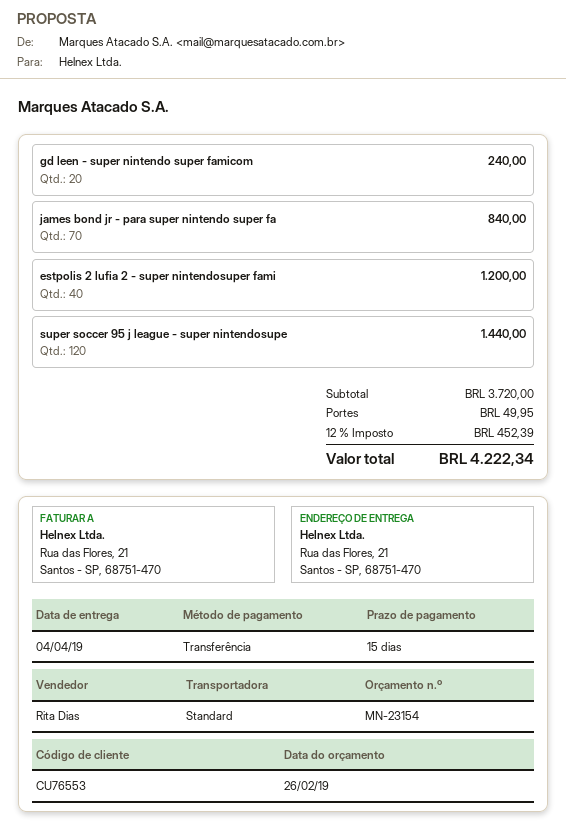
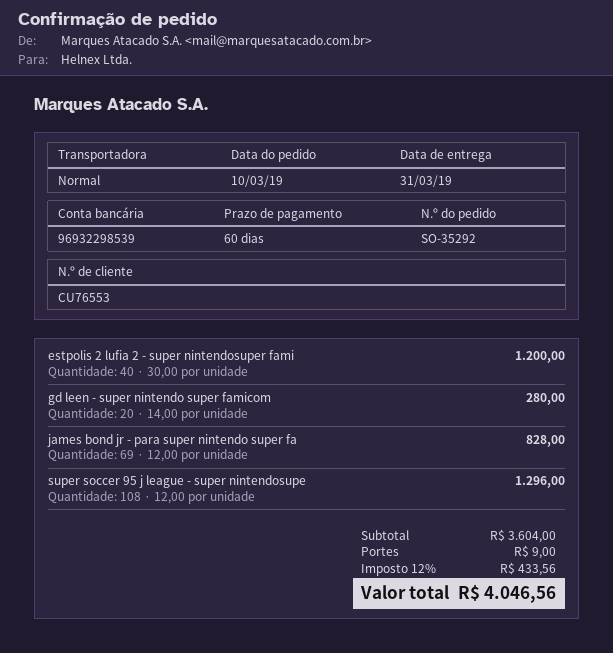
delivery date: 2019-04-04 -> 2019-03-31
payment terms: 15 days -> 60 days
gd leen - super nintendo super famicom: 20 for 240.00 -> 20 for 280.00
james bond jr - para super nintendo super fa: 70 for 840.00 -> 69 for 828.00
super soccer 95 j league - super nintendosupe: 120 for 1440.00 -> 108 for 1296.00
subtotal: 3720.00 -> 3604.00
shipping: 49.95 -> 9.00
tax: 12% = 452.39 -> 12% = 433.56
total: 4222.34 -> 4046.56

